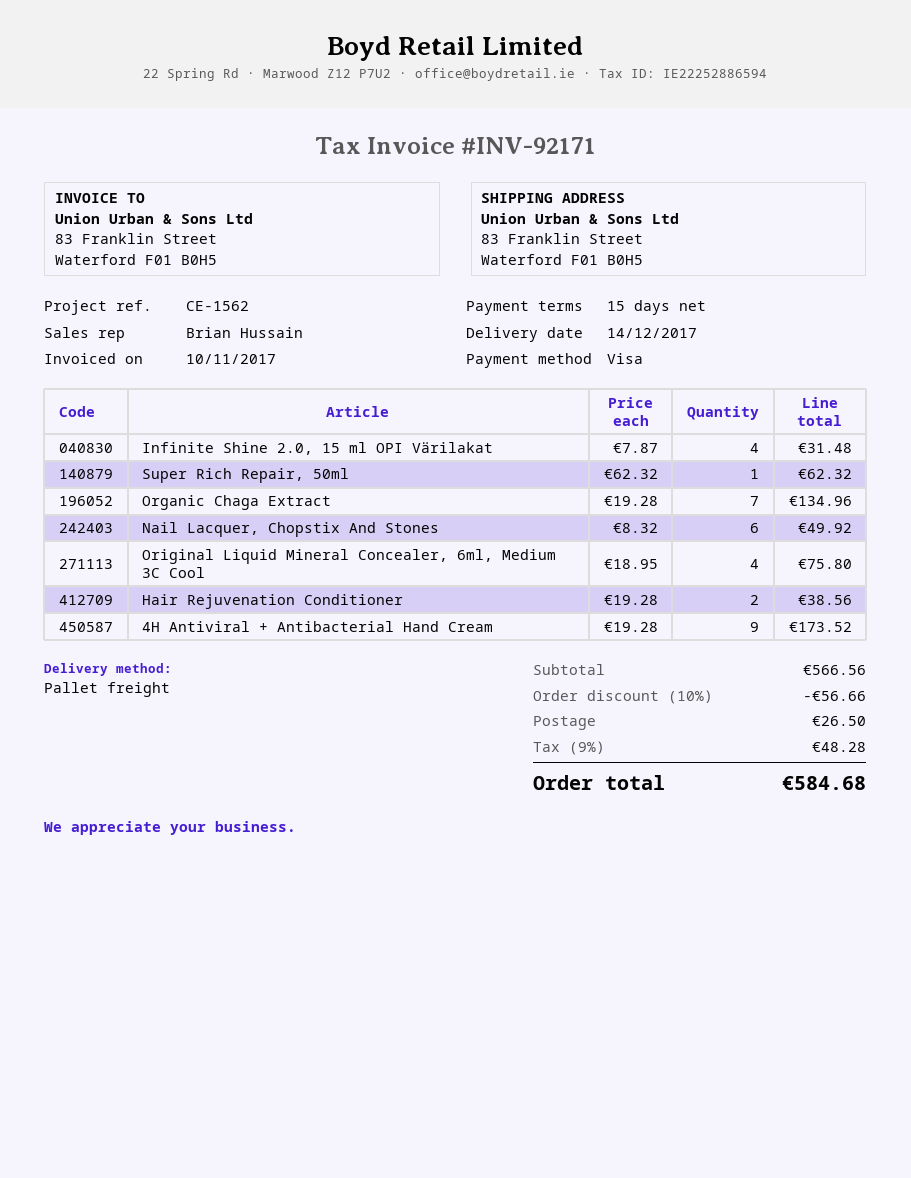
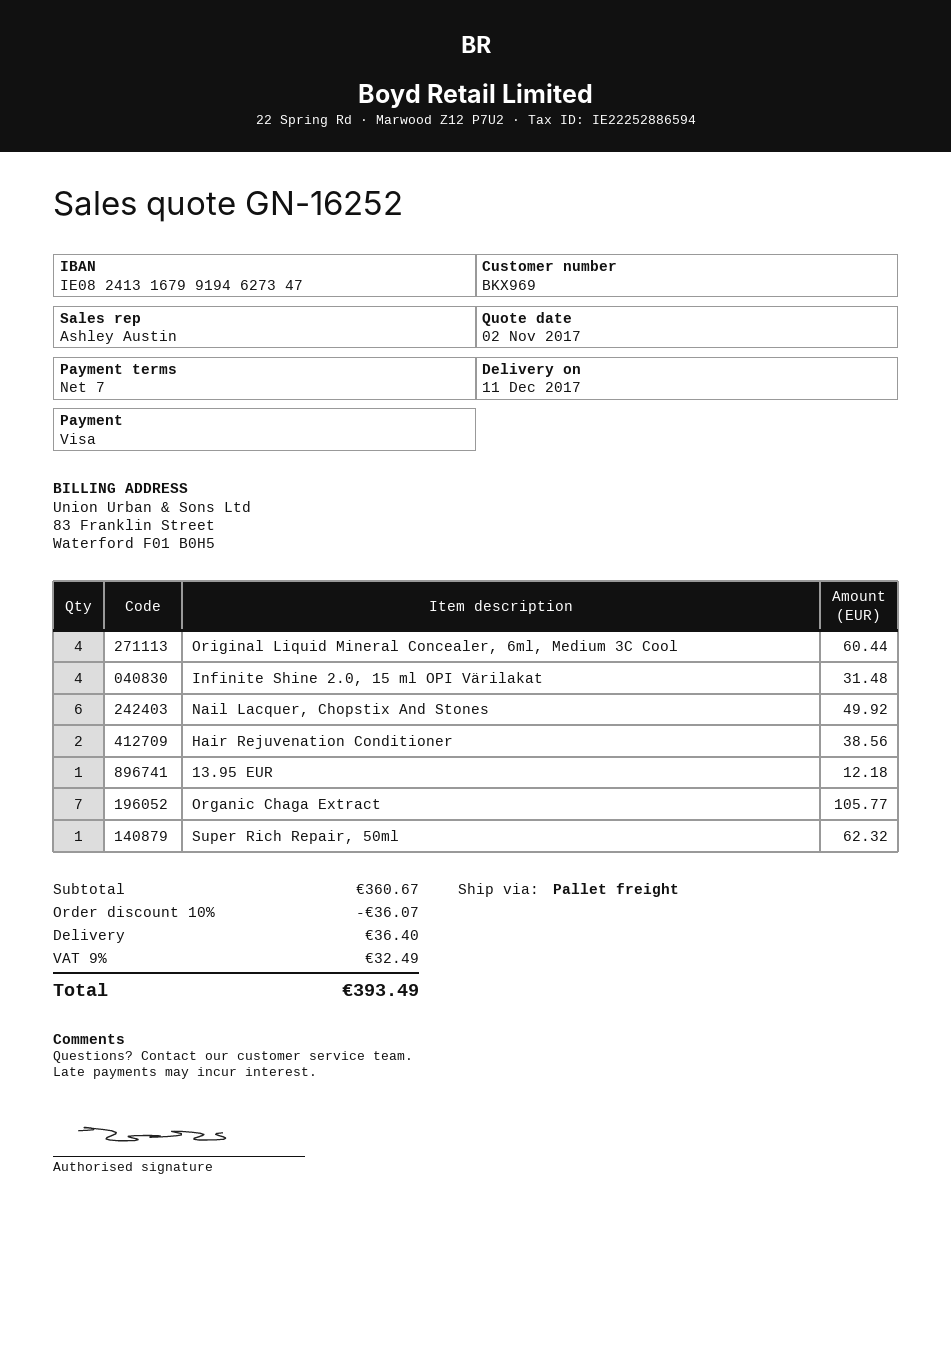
delivery date: 2017-12-14 -> 2017-12-11
payment terms: 15 days -> 7 days
sales rep: Brian Hussain -> Ashley Austin
Organic Chaga Extract: 7 for 134.96 -> 7 for 105.77
Original Liquid Mineral Concealer, 6ml, Medium 3C Cool: 4 for 75.80 -> 4 for 60.44
4H Antiviral + Antibacterial Hand Cream: 9 for 173.52 -> none
13.95 EUR: none -> 1 for 12.18
subtotal: 566.56 -> 360.67
discount: 10% = 56.66 -> 10% = 36.07
shipping: 26.50 -> 36.40
tax: 9% = 48.28 -> 9% = 32.49
total: 584.68 -> 393.49

